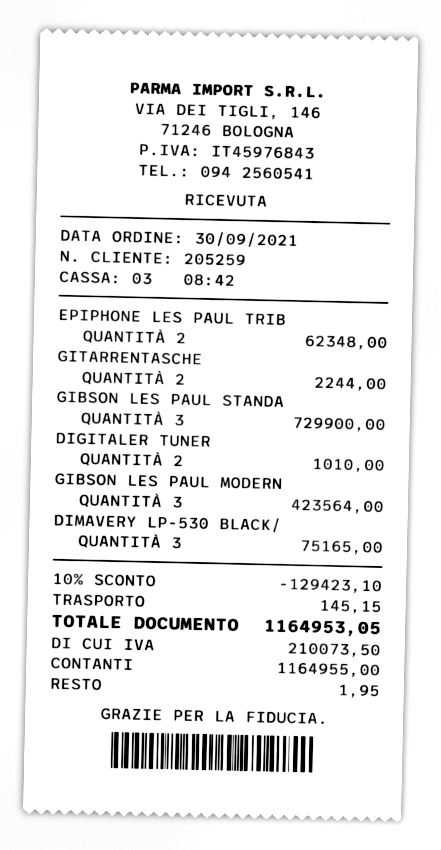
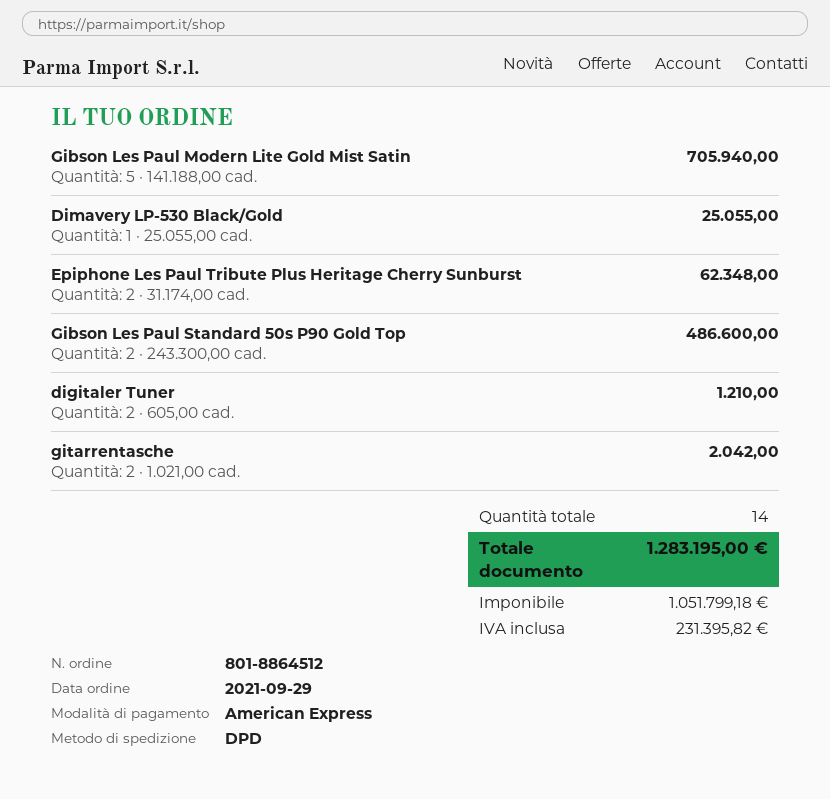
order date: 2021-09-30 -> 2021-09-29
payment method: cash -> American Express
GITARRENTASCHE: 2 for 2244.00 -> 2 for 2042.00
GIBSON LES PAUL STANDA: 3 for 729900.00 -> 2 for 486600.00
DIGITALER TUNER: 2 for 1010.00 -> 2 for 1210.00
GIBSON LES PAUL MODERN: 3 for 423564.00 -> 5 for 705940.00
DIMAVERY LP-530 BLACK/: 3 for 75165.00 -> 1 for 25055.00
discount: 10% = 129423.10 -> none
shipping: 145.15 -> none
tax: 210073.50 -> 231395.82
total: 1164953.05 -> 1283195.00

